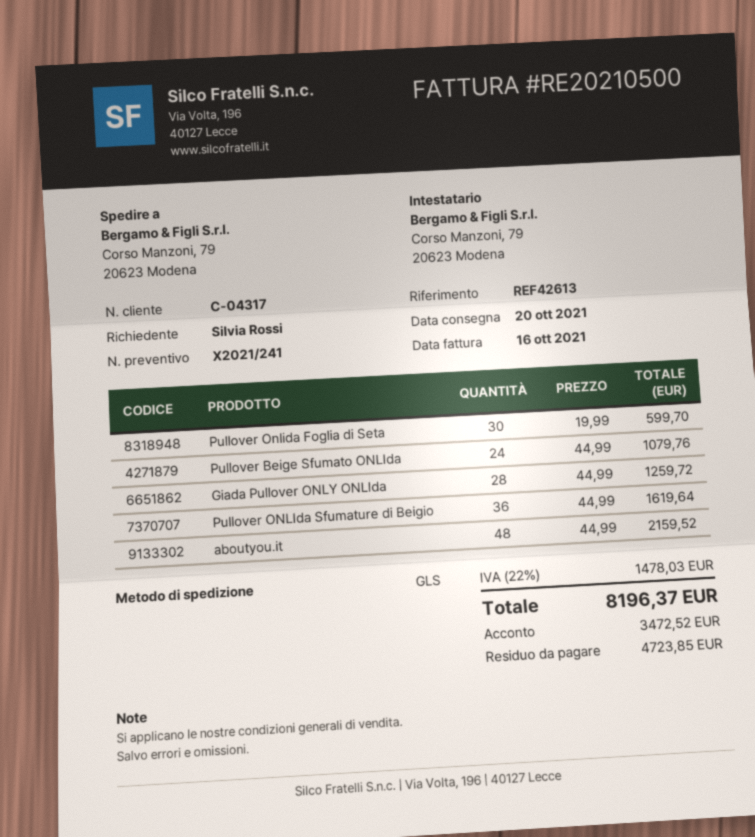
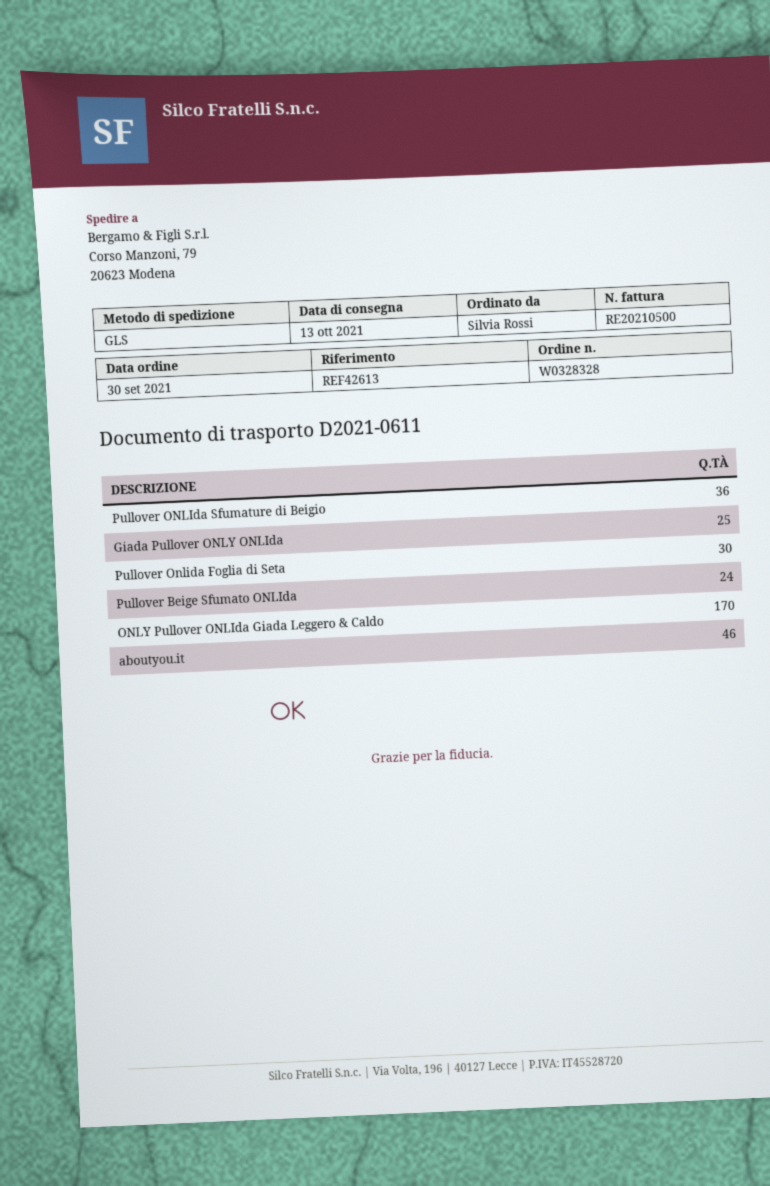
delivery date: 2021-10-20 -> 2021-10-13
Giada Pullover ONLY ONLIda: 28 -> 25
aboutyou.it: 48 -> 46
ONLY Pullover ONLIda Giada Leggero & Caldo: none -> 170

